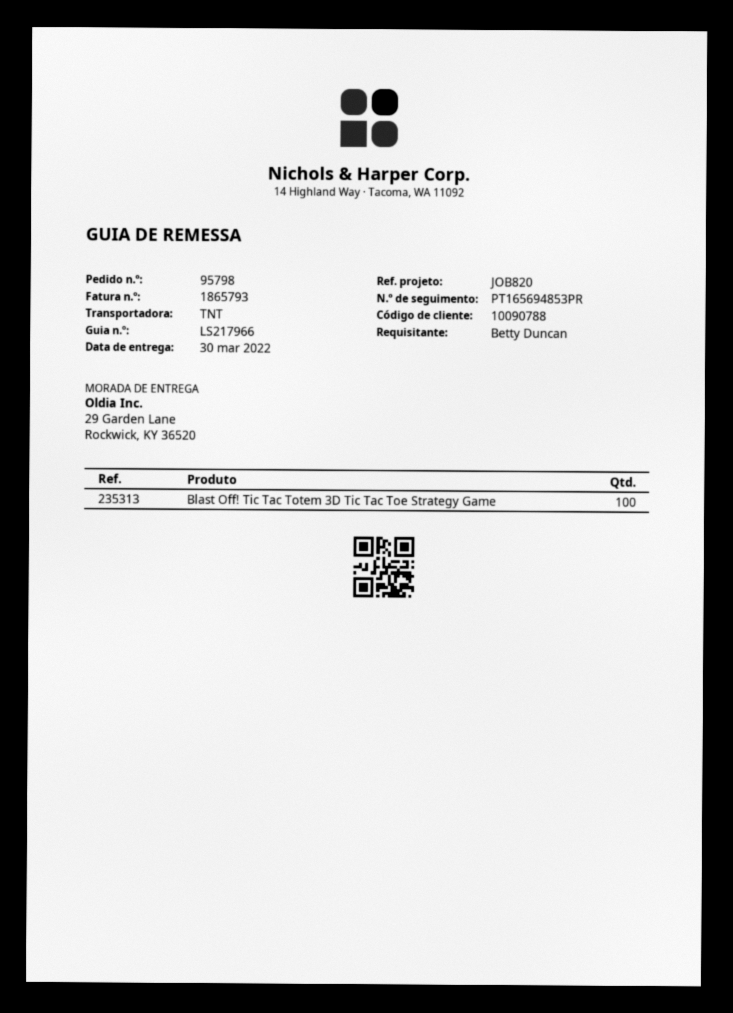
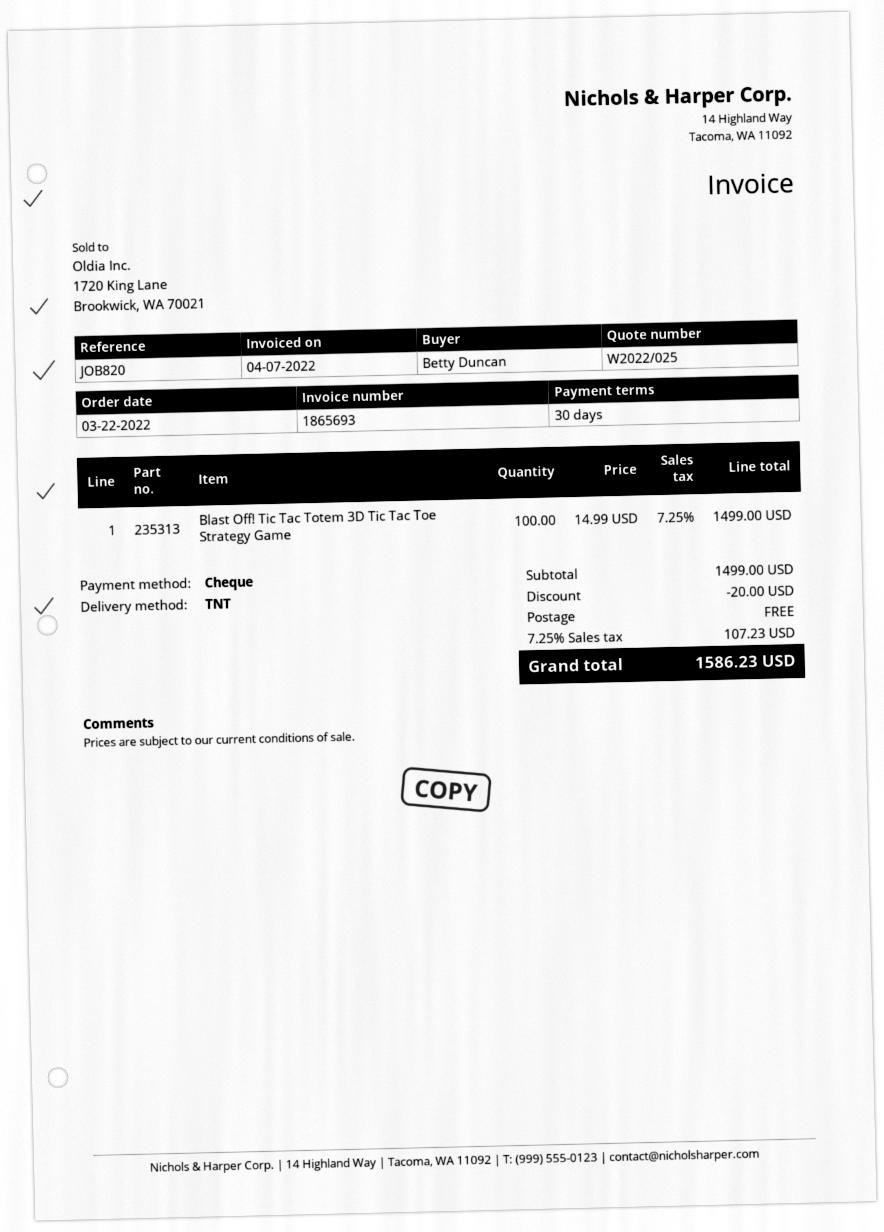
invoice number: 1865793 -> 1865693

